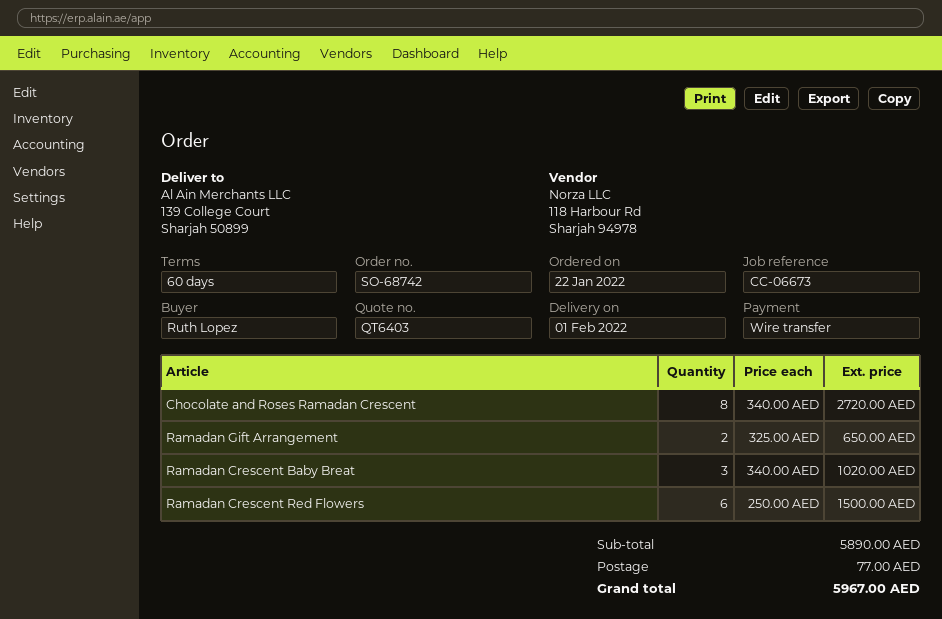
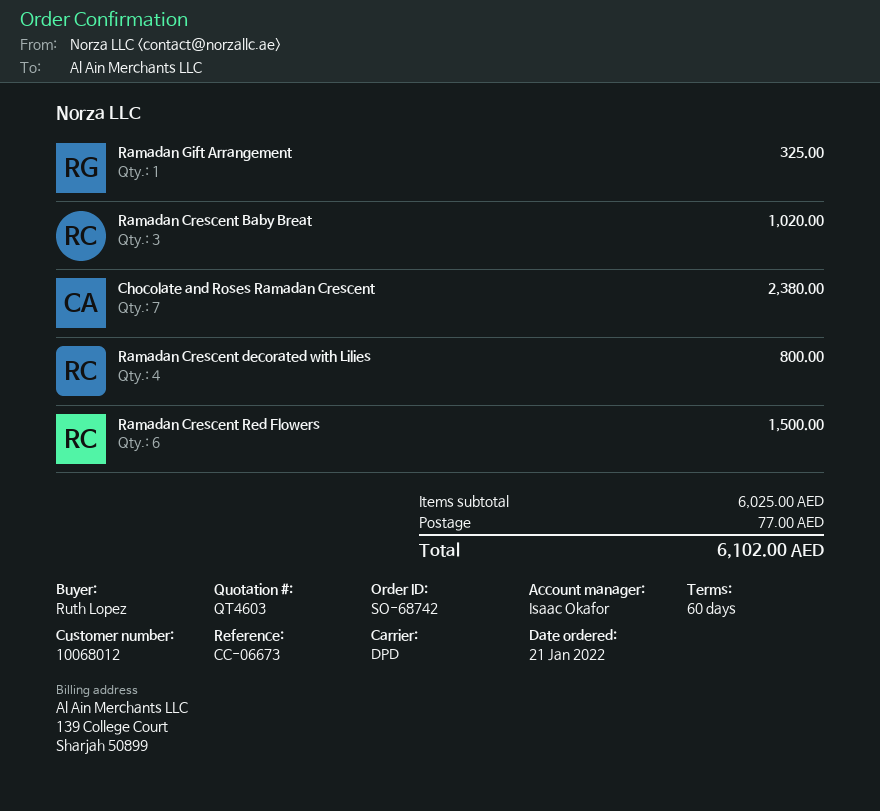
quote number: QT6403 -> QT4603
order date: 2022-01-22 -> 2022-01-21
Chocolate and Roses Ramadan Crescent: 8 for 2720.00 -> 7 for 2380.00
Ramadan Gift Arrangement: 2 for 650.00 -> 1 for 325.00
Ramadan Crescent decorated with Lilies: none -> 4 for 800.00
subtotal: 5890.00 -> 6025.00
total: 5967.00 -> 6102.00

